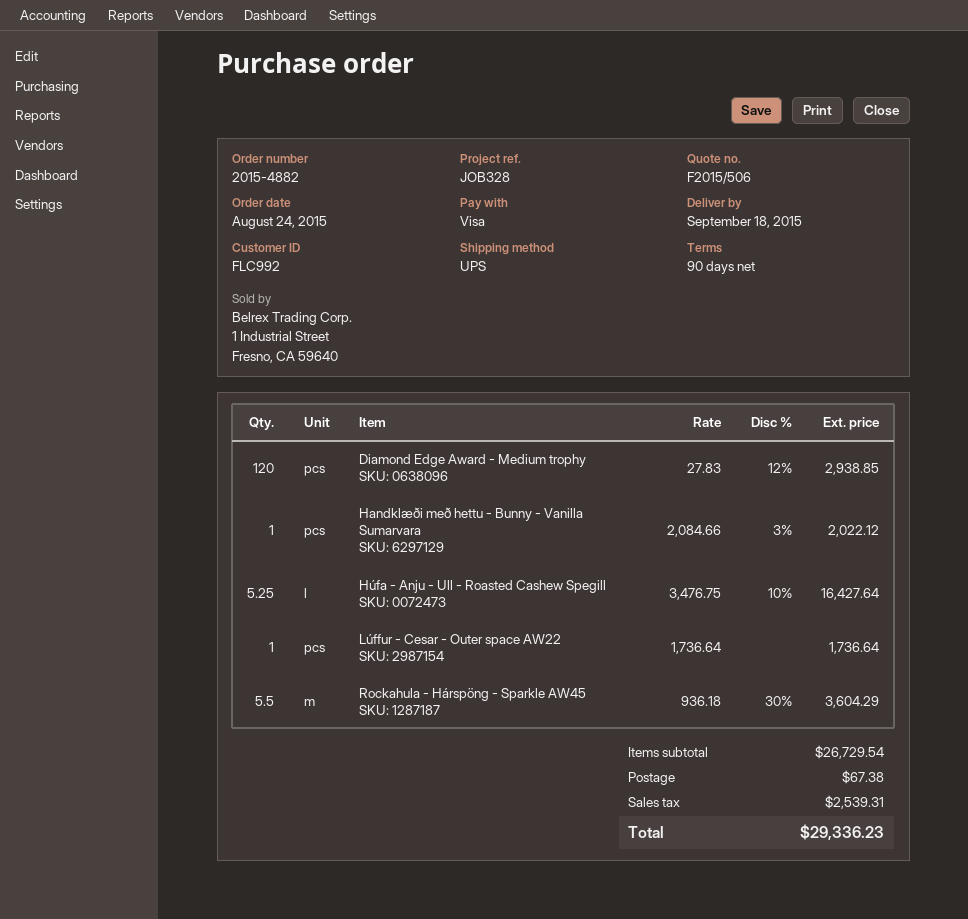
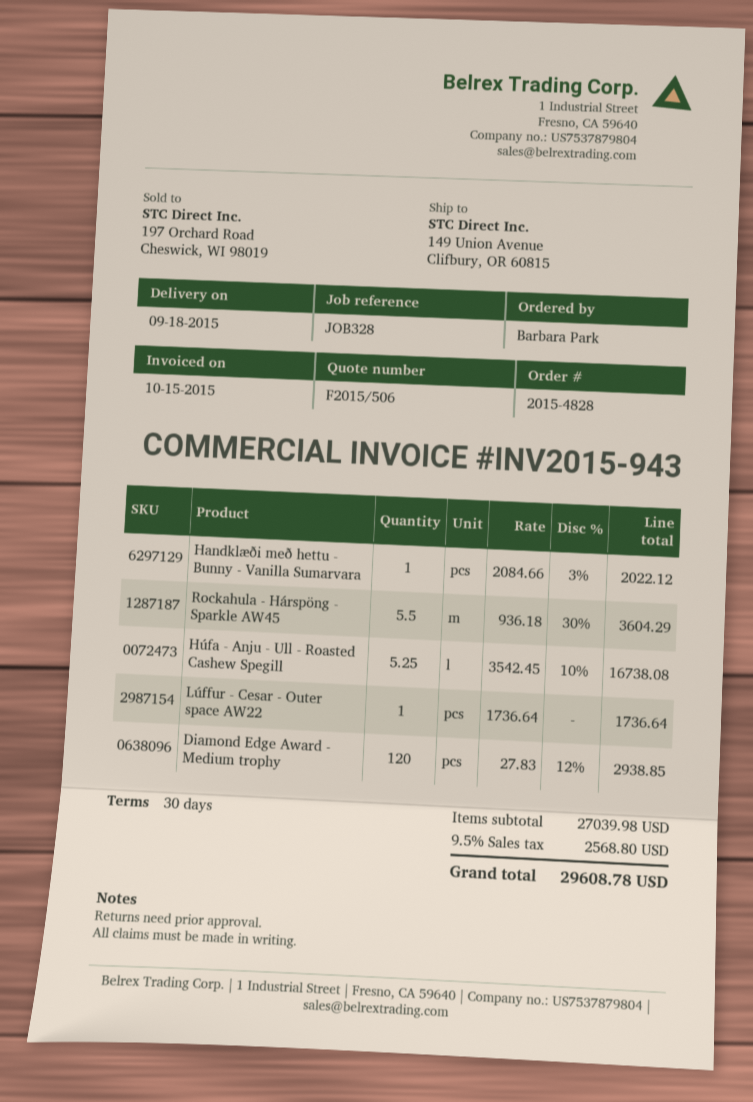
order number: 2015-4882 -> 2015-4828
payment terms: 90 days -> 30 days
Húfa - Anju - Ull - Roasted Cashew Spegill: 5.25 x 3476.75 - 10% = 16427.64 -> 5.25 x 3542.45 - 10% = 16738.08
subtotal: 26729.54 -> 27039.98
shipping: 67.38 -> none
tax: 2539.31 -> 2568.80
total: 29336.23 -> 29608.78

